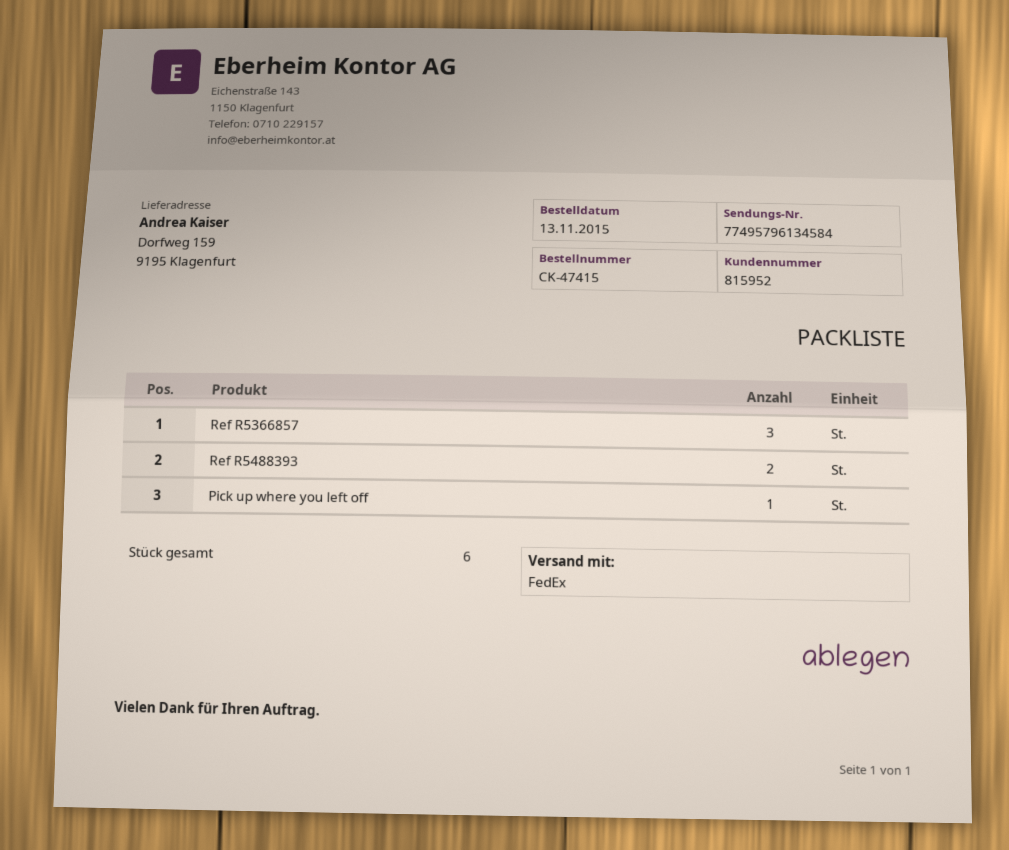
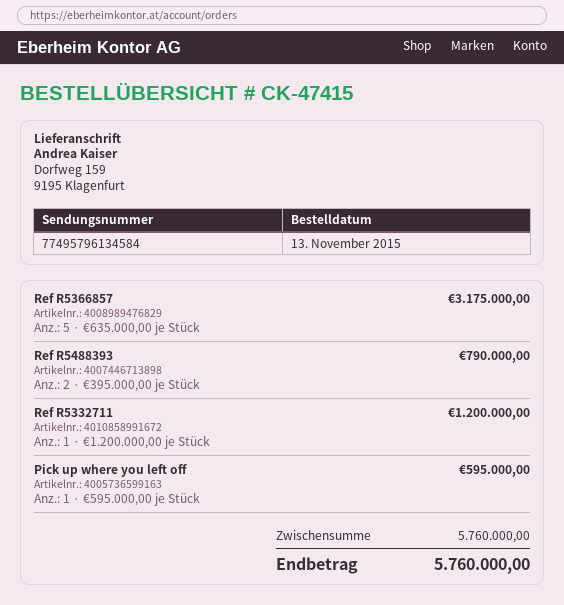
Ref R5366857: 3 -> 5
Ref R5332711: none -> 1

